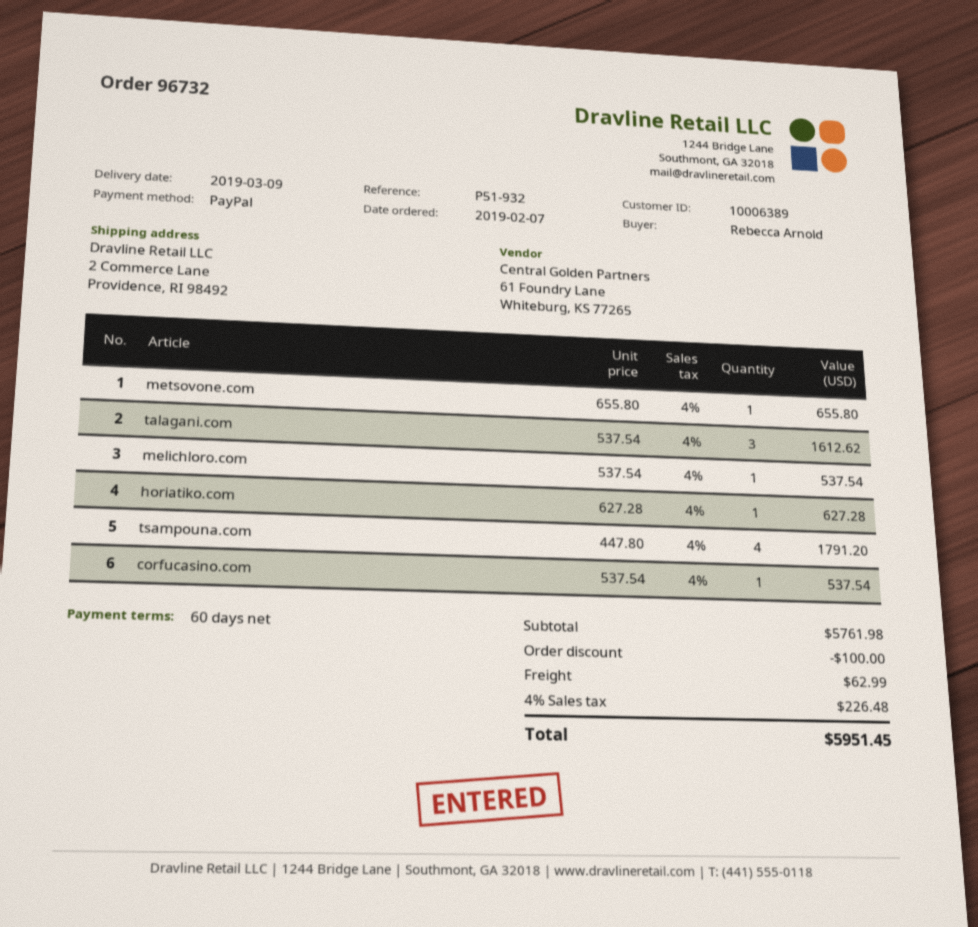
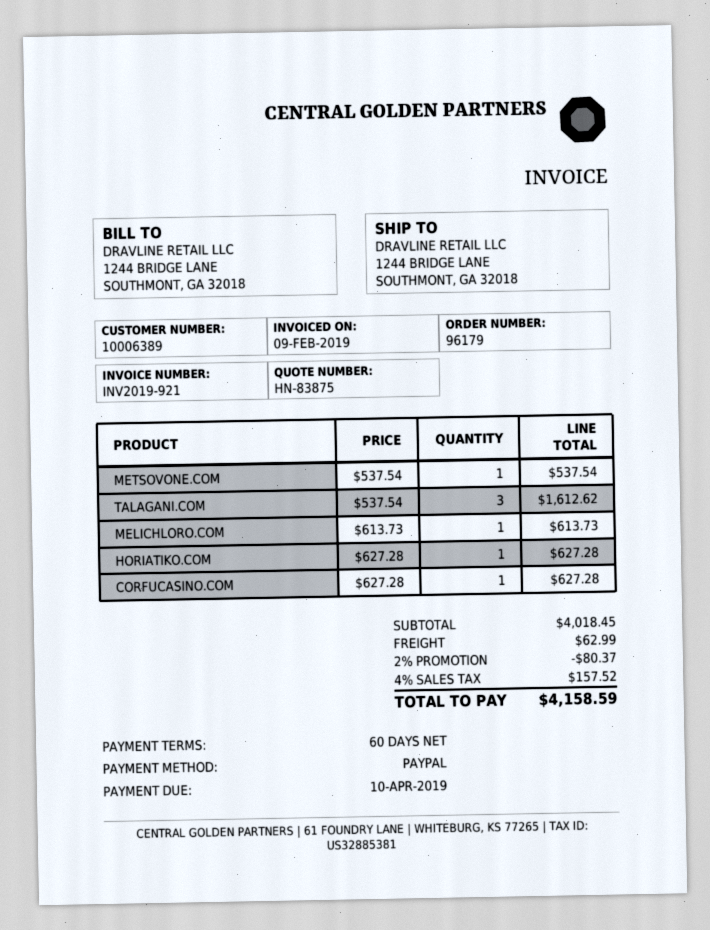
order number: 96732 -> 96179
ship to: 2 Commerce Lane, Providence, RI 98492 -> 1244 BRIDGE LANE, SOUTHMONT, GA 32018
metsovone.com: 1 x 655.80 = 655.80 -> 1 x 537.54 = 537.54
melichloro.com: 1 x 537.54 = 537.54 -> 1 x 613.73 = 613.73
tsampouna.com: 4 x 447.80 = 1791.20 -> none
corfucasino.com: 1 x 537.54 = 537.54 -> 1 x 627.28 = 627.28
subtotal: 5761.98 -> 4018.45
discount: 100.00 -> 80.37
tax: 4% = 226.48 -> 4% = 157.52
total: 5951.45 -> 4158.59

